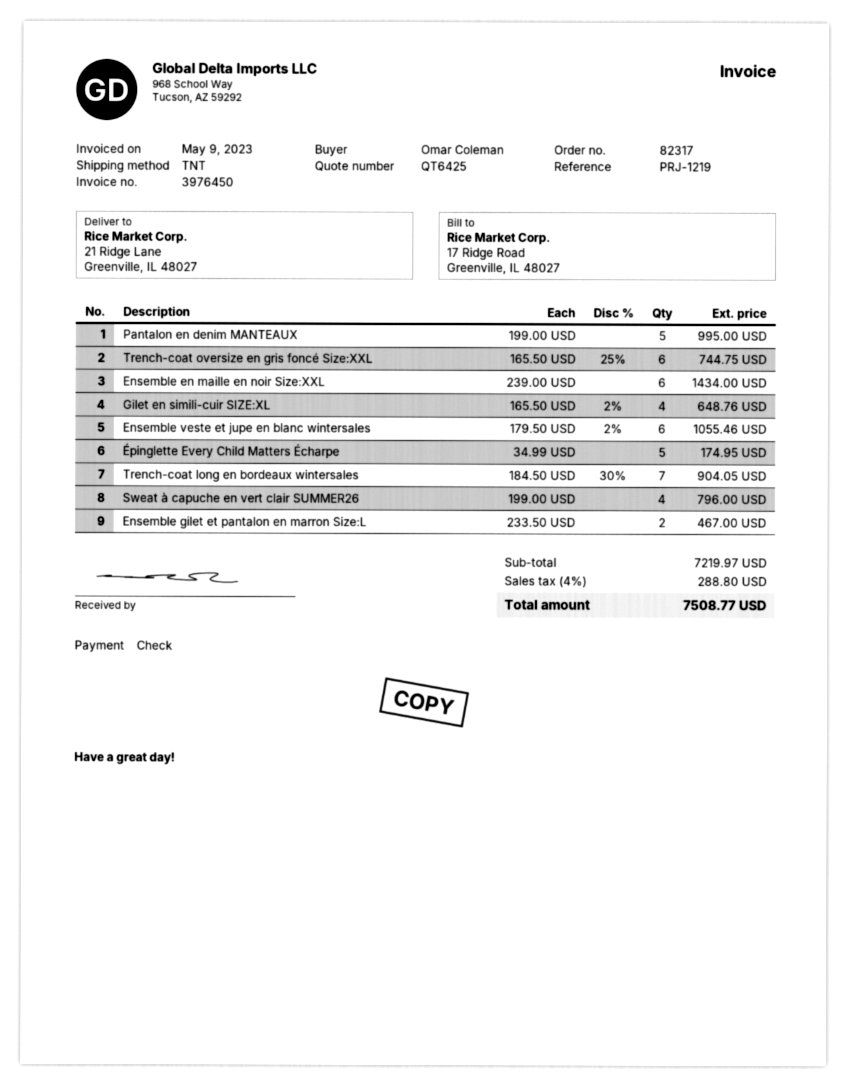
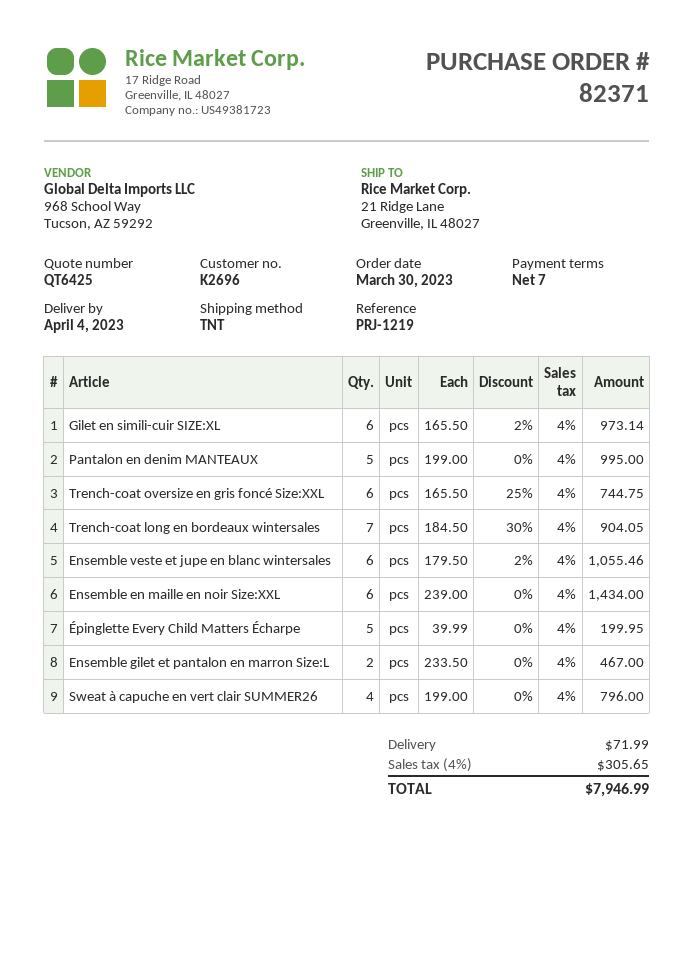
order number: 82317 -> 82371
Gilet en simili-cuir SIZE:XL: 4 x 165.50 - 2% = 648.76 -> 6 x 165.50 - 2% = 973.14
Épinglette Every Child Matters Écharpe: 5 x 34.99 = 174.95 -> 5 x 39.99 = 199.95
shipping: none -> 71.99
tax: 4% = 288.80 -> 4% = 305.65
total: 7508.77 -> 7946.99

